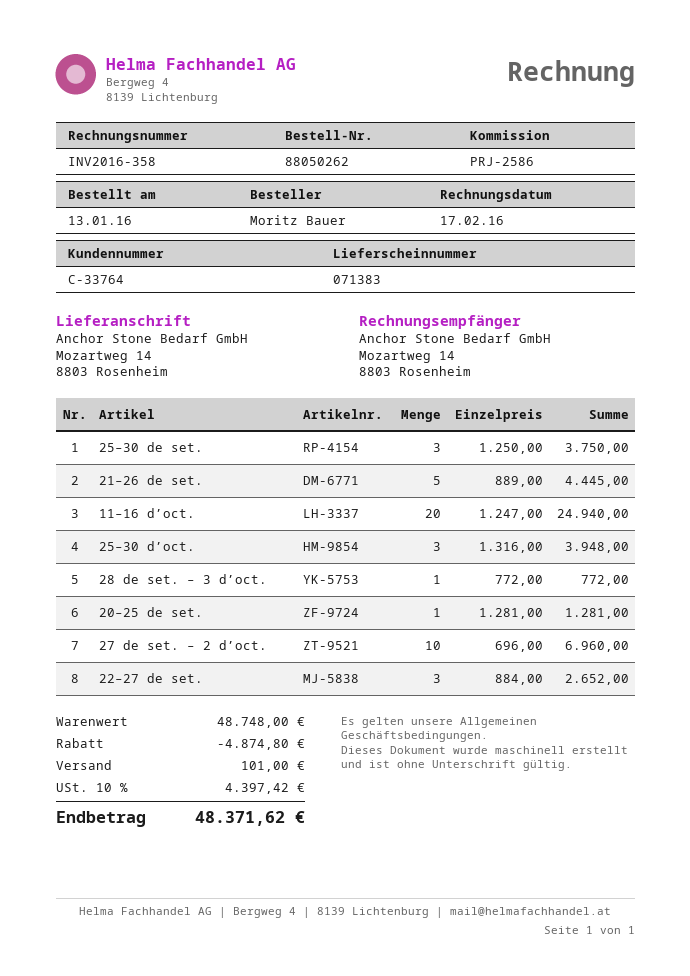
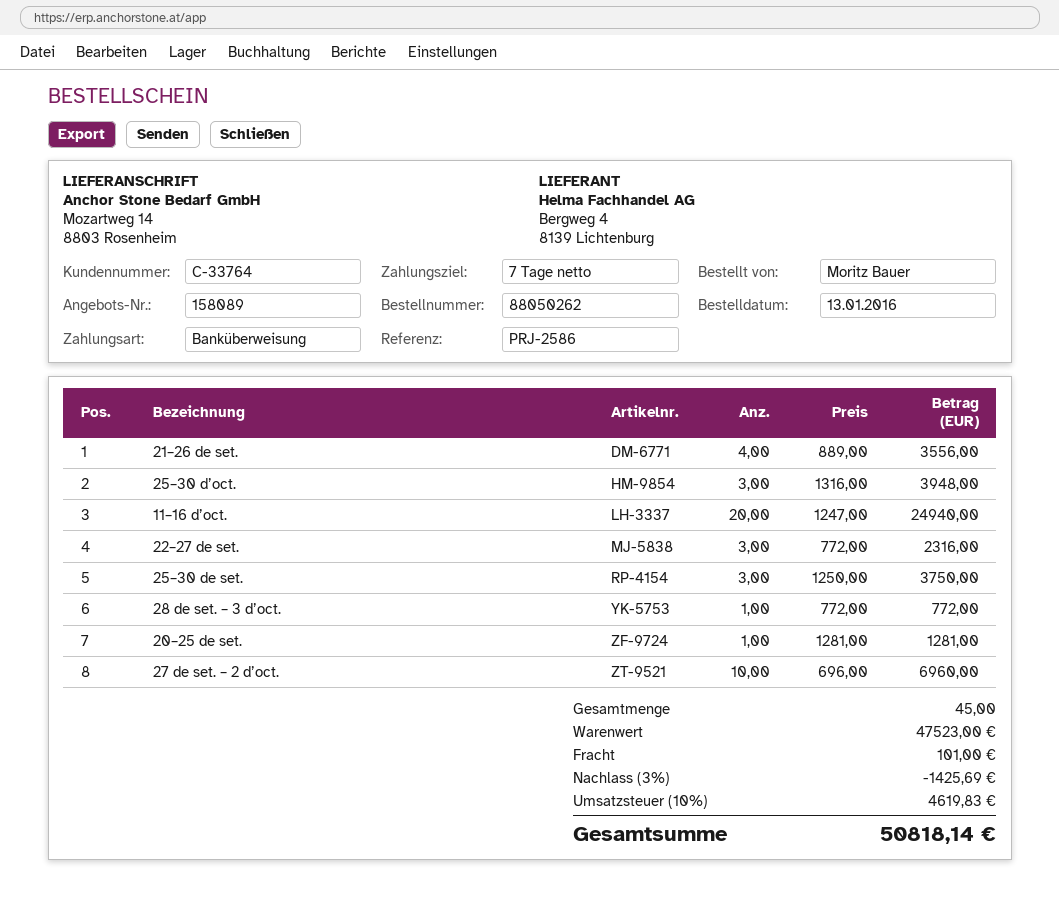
21–26 de set.: 5 x 889.00 = 4445.00 -> 4 x 889.00 = 3556.00
22–27 de set.: 3 x 884.00 = 2652.00 -> 3 x 772.00 = 2316.00
subtotal: 48748.00 -> 47523.00
discount: 4874.80 -> 1425.69
tax: 10% = 4397.42 -> 10% = 4619.83
total: 48371.62 -> 50818.14

